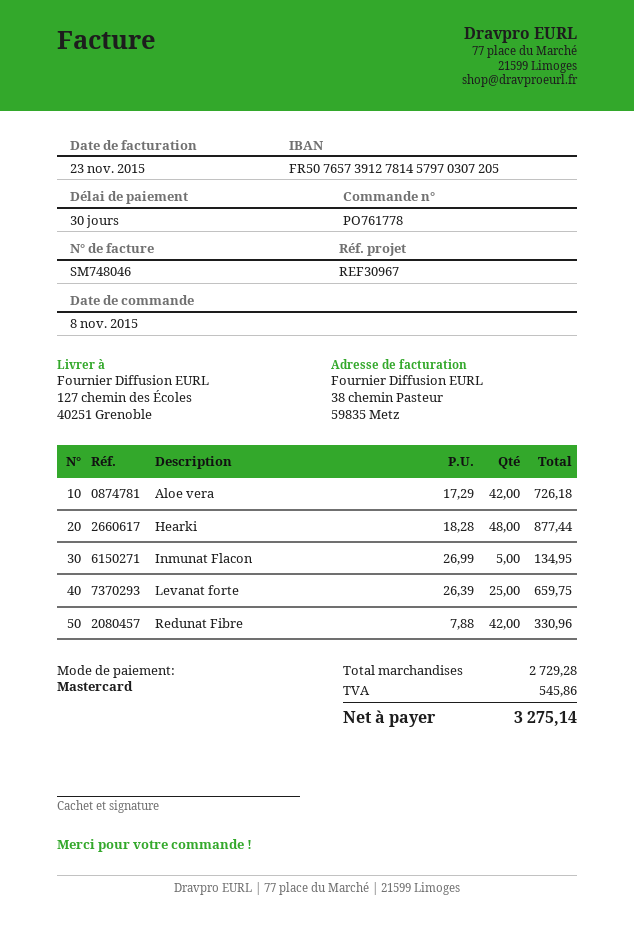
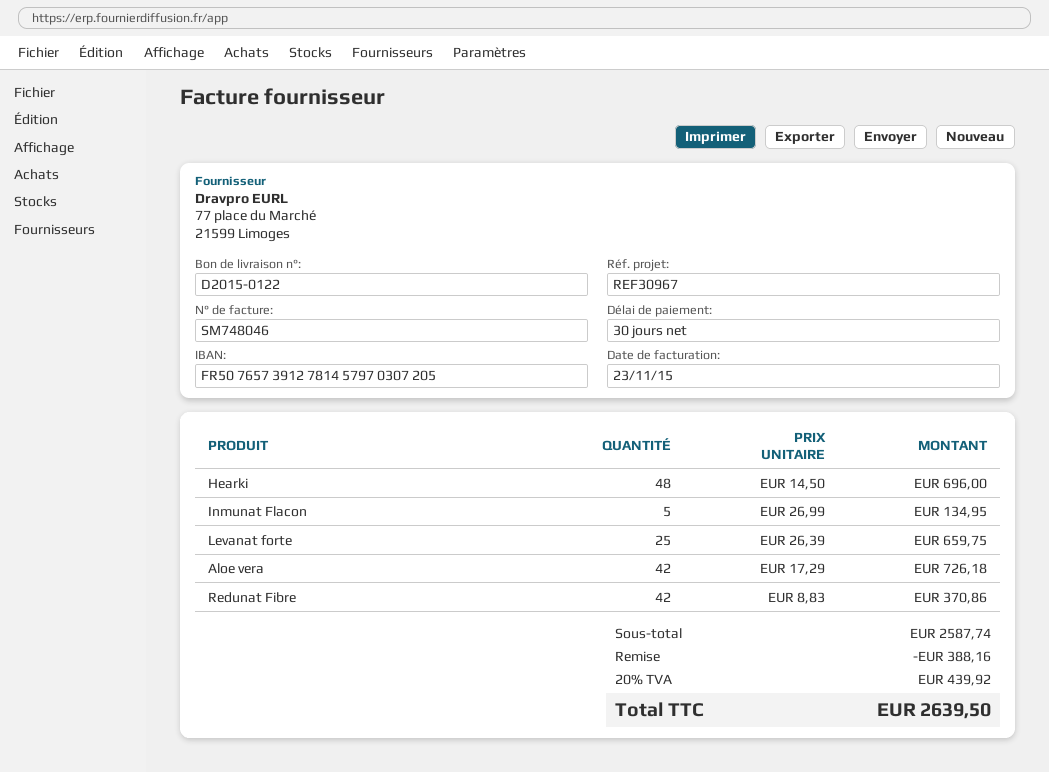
Hearki: 48 x 18.28 = 877.44 -> 48 x 14.50 = 696.00
Redunat Fibre: 42 x 7.88 = 330.96 -> 42 x 8.83 = 370.86
subtotal: 2729.28 -> 2587.74
discount: none -> 388.16
tax: 545.86 -> 439.92
total: 3275.14 -> 2639.50

